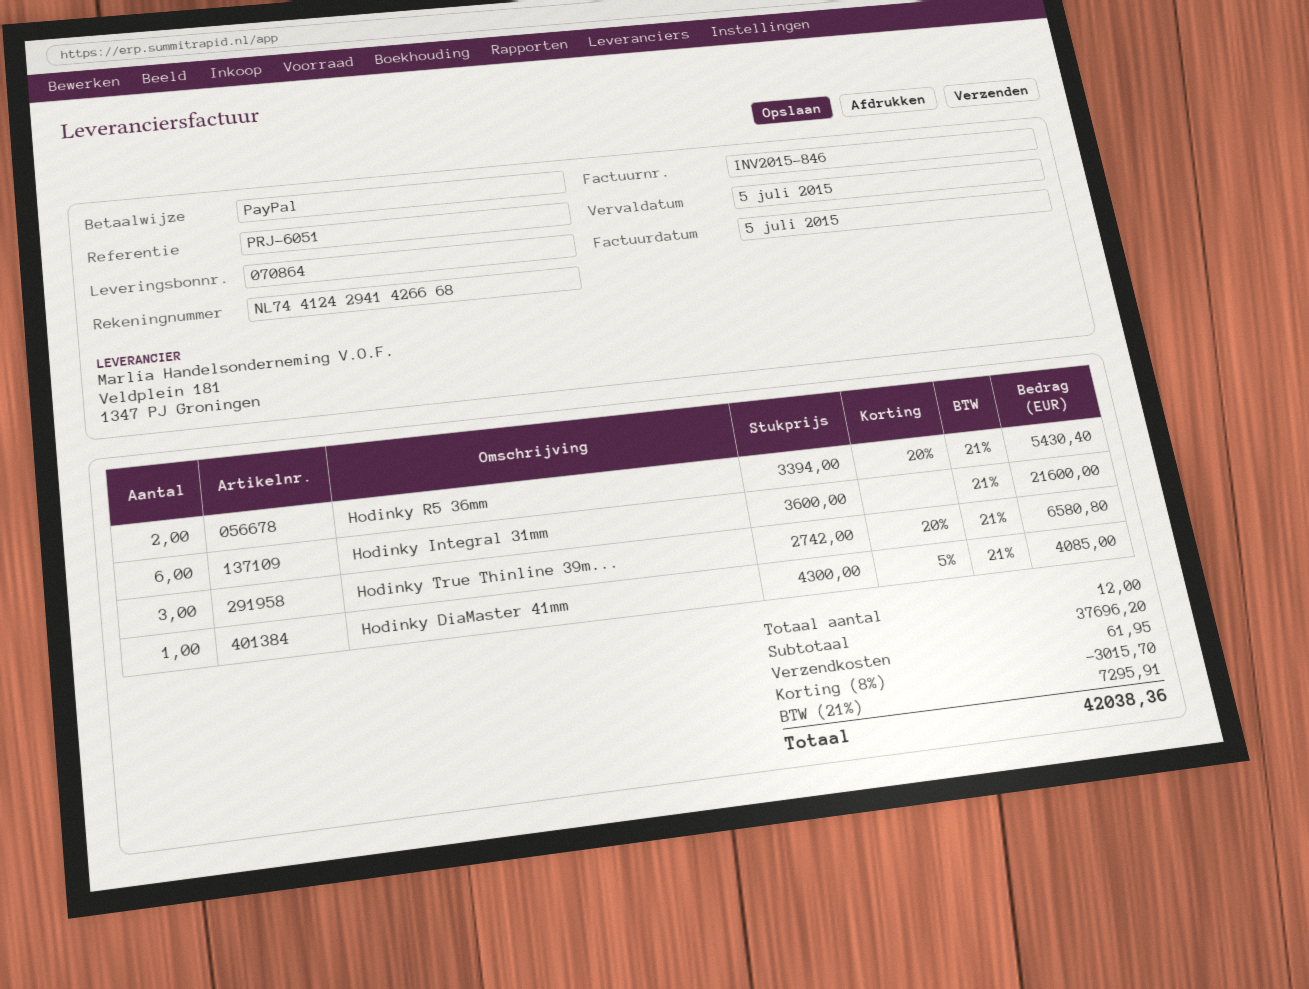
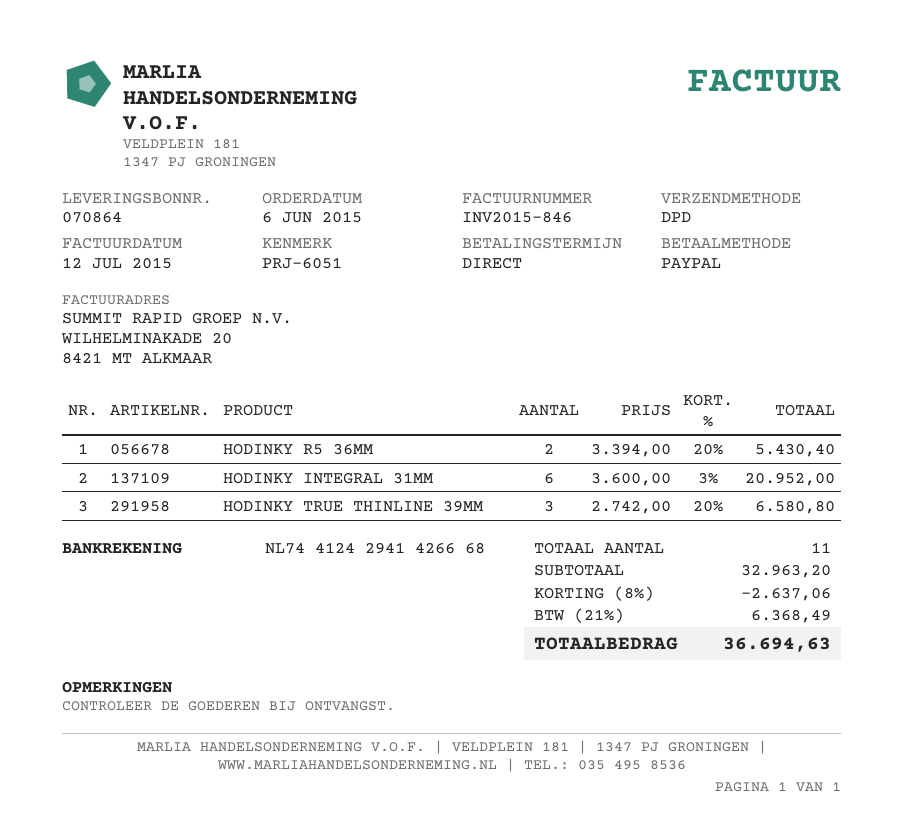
invoice date: 2015-07-05 -> 2015-07-12
Hodinky Integral 31mm: 6 x 3600.00 = 21600.00 -> 6 x 3600.00 - 3% = 20952.00
Hodinky DiaMaster 41mm: 1 x 4300.00 - 5% = 4085.00 -> none
total quantity: 12 -> 11
subtotal: 37696.20 -> 32963.20
discount: 8% = 3015.70 -> 8% = 2637.06
shipping: 61.95 -> none
tax: 21% = 7295.91 -> 21% = 6368.49
total: 42038.36 -> 36694.63

